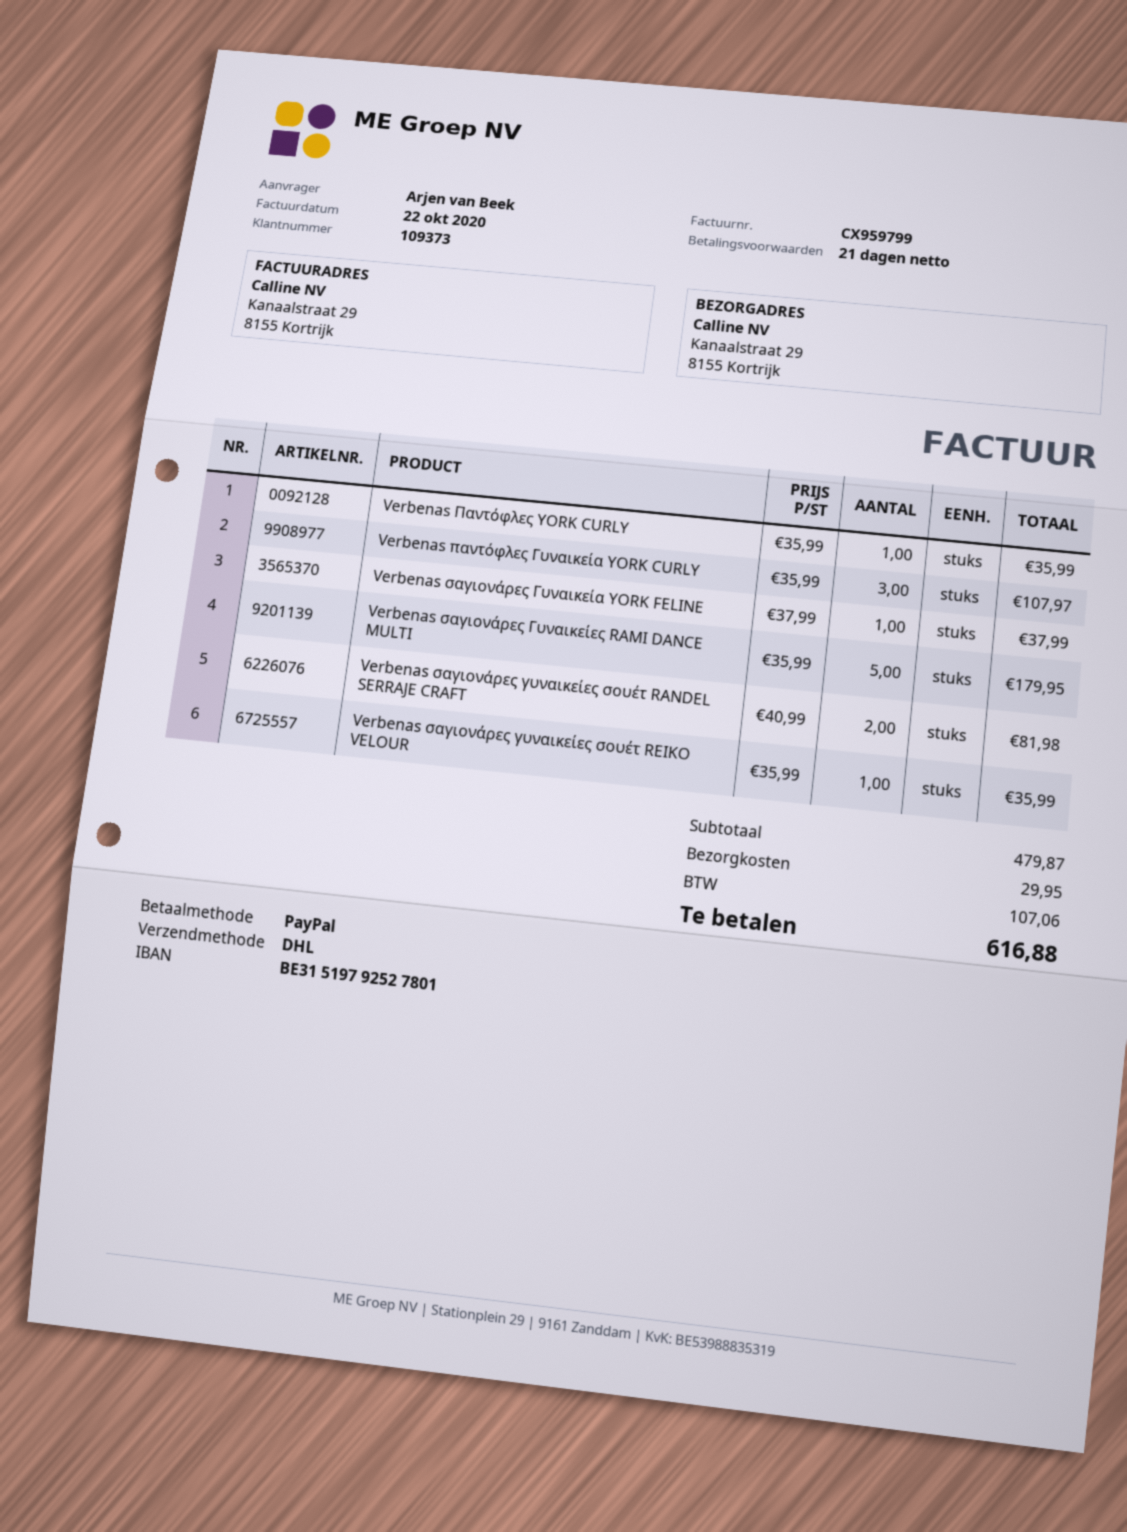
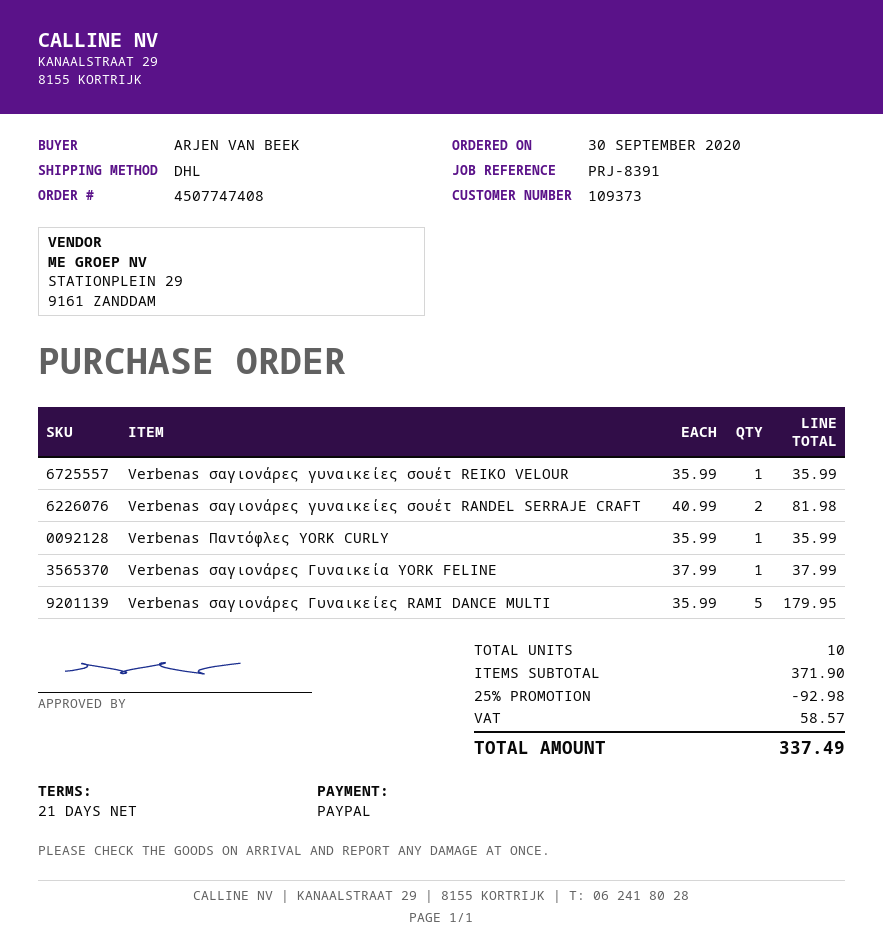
Verbenas παντόφλες Γυναικεία YORK CURLY: 3 x 35.99 = 107.97 -> none
subtotal: 479.87 -> 371.90
discount: none -> 25% = 92.98
shipping: 29.95 -> none
tax: 107.06 -> 58.57
total: 616.88 -> 337.49

